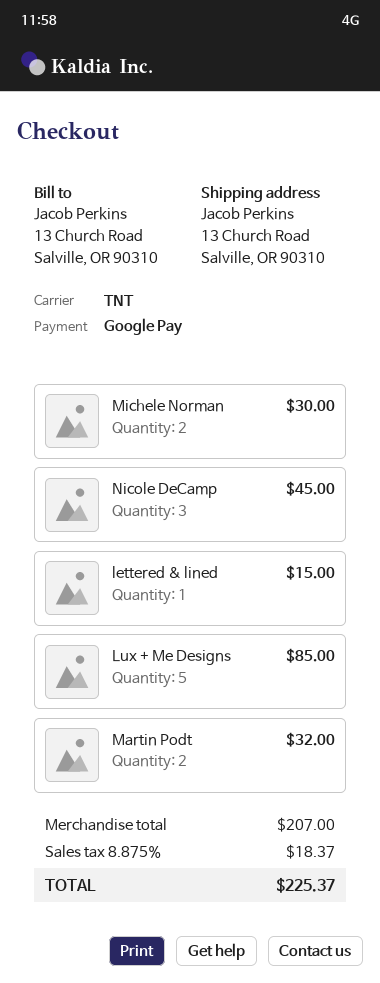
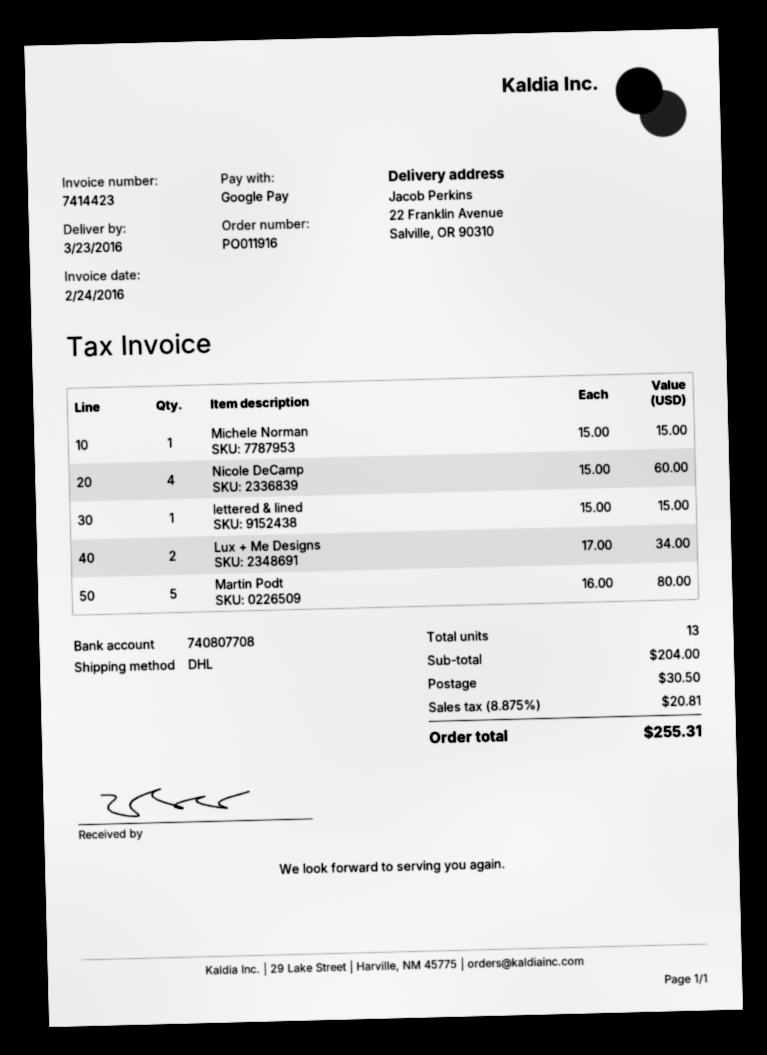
shipping method: TNT -> DHL
ship to: 13 Church Road, Salville, OR 90310 -> 22 Franklin Avenue, Salville, OR 90310
Michele Norman: 2 for 30.00 -> 1 for 15.00
Nicole DeCamp: 3 for 45.00 -> 4 for 60.00
Lux + Me Designs: 5 for 85.00 -> 2 for 34.00
Martin Podt: 2 for 32.00 -> 5 for 80.00
subtotal: 207.00 -> 204.00
shipping: none -> 30.50
tax: 8.875% = 18.37 -> 8.875% = 20.81
total: 225.37 -> 255.31

